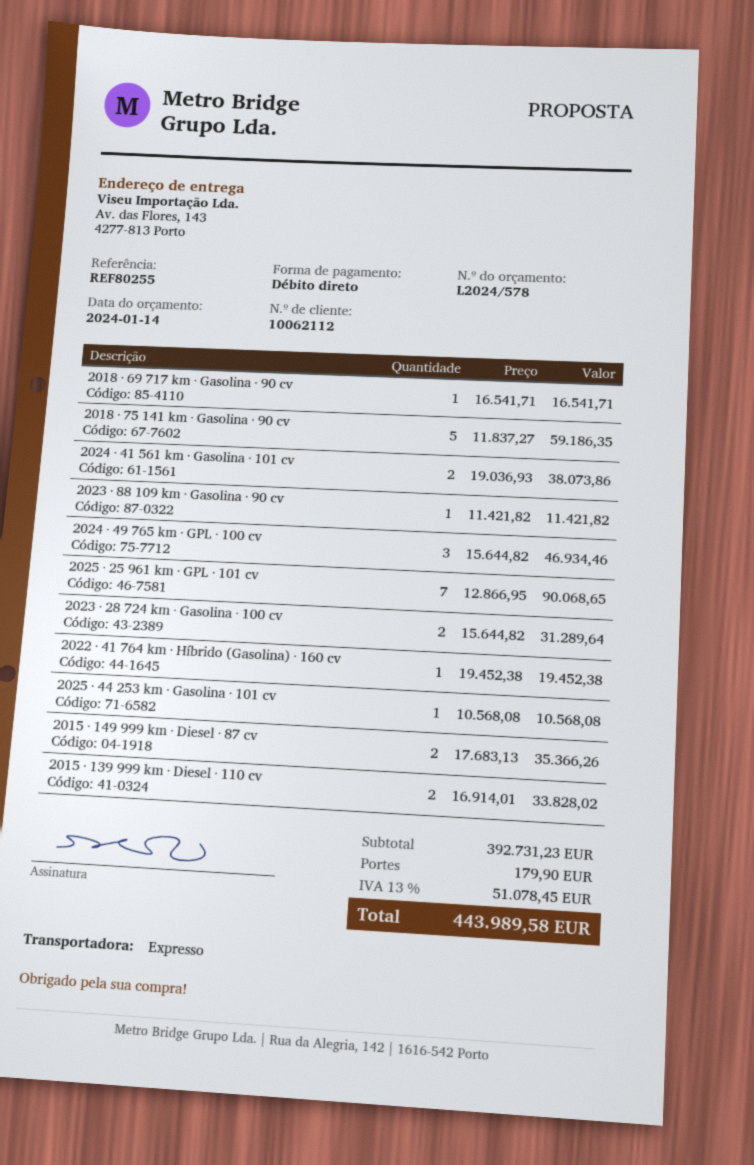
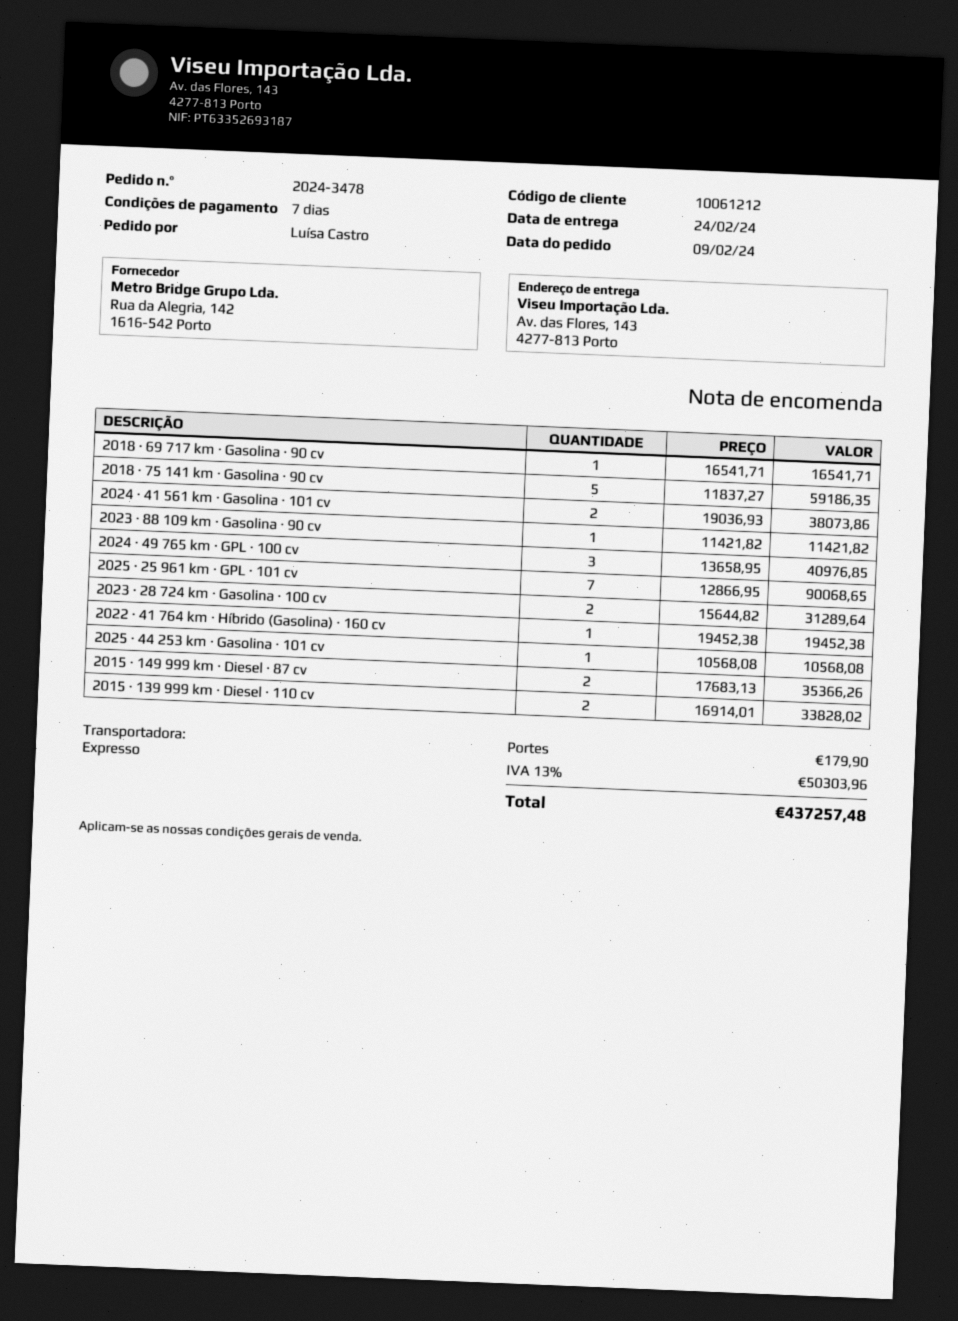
customer number: 10062112 -> 10061212
2024 · 49 765 km · GPL · 100 cv: 3 x 15644.82 = 46934.46 -> 3 x 13658.95 = 40976.85
tax: 13% = 51078.45 -> 13% = 50303.96
total: 443989.58 -> 437257.48

